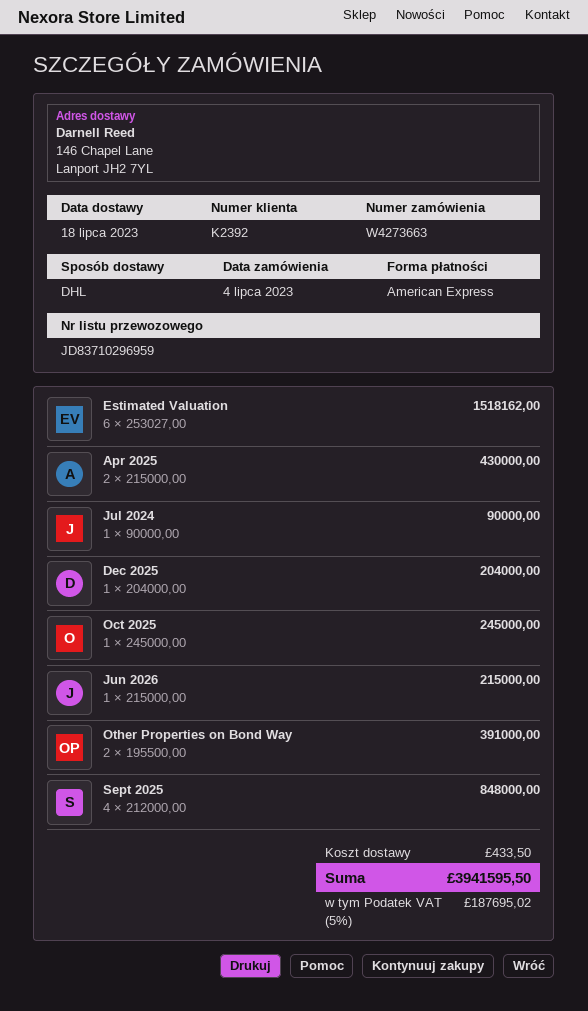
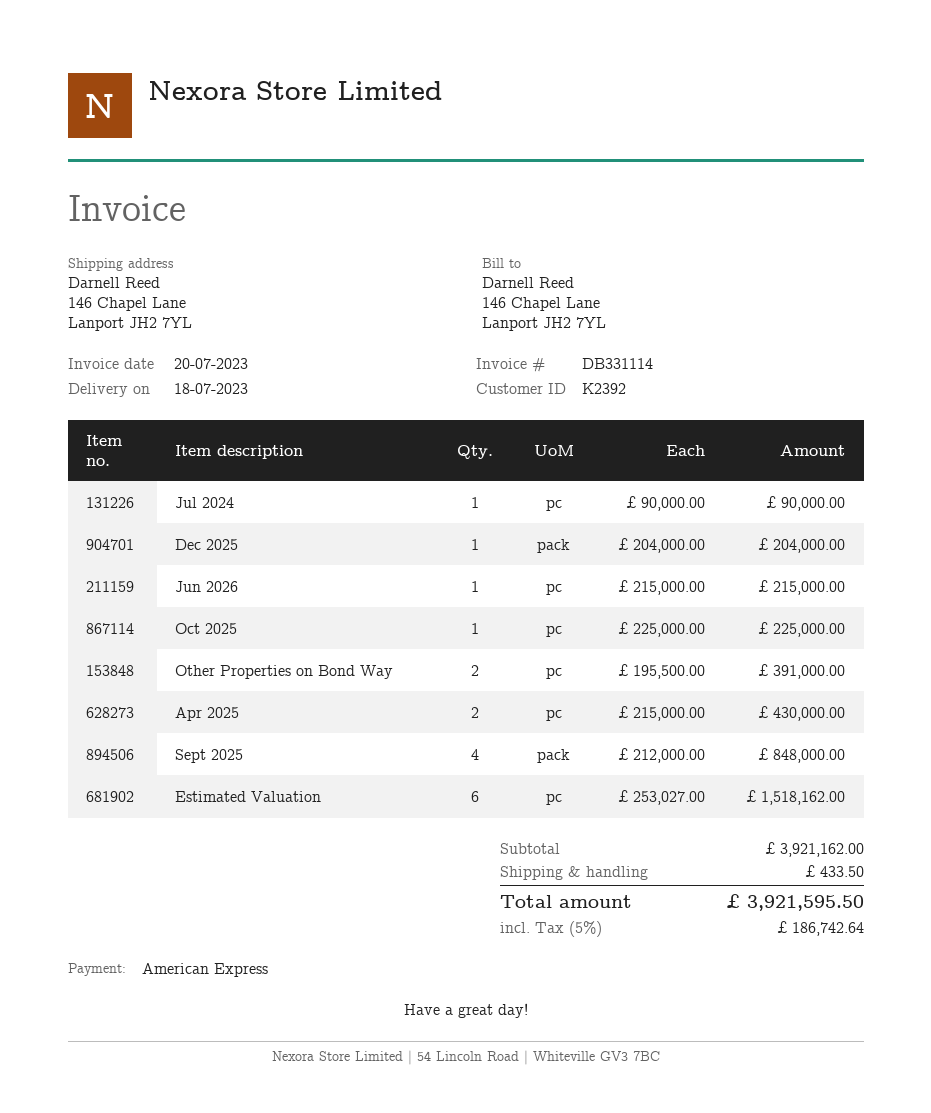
Oct 2025: 1 x 245000.00 = 245000.00 -> 1 x 225000.00 = 225000.00
tax: 5% = 187695.02 -> 5% = 186742.64
total: 3941595.50 -> 3921595.50

